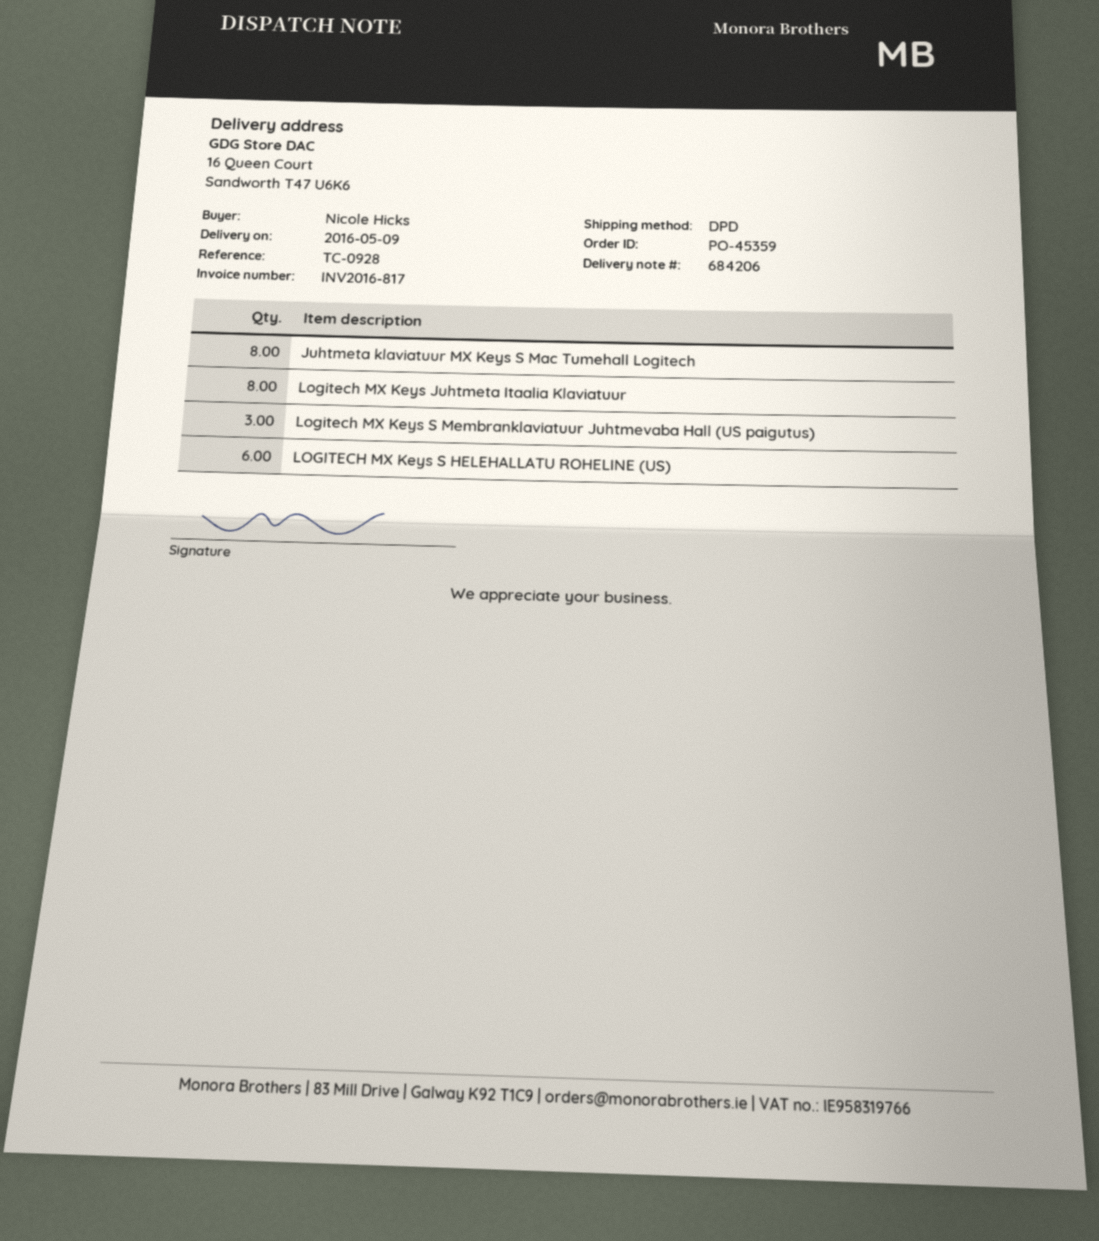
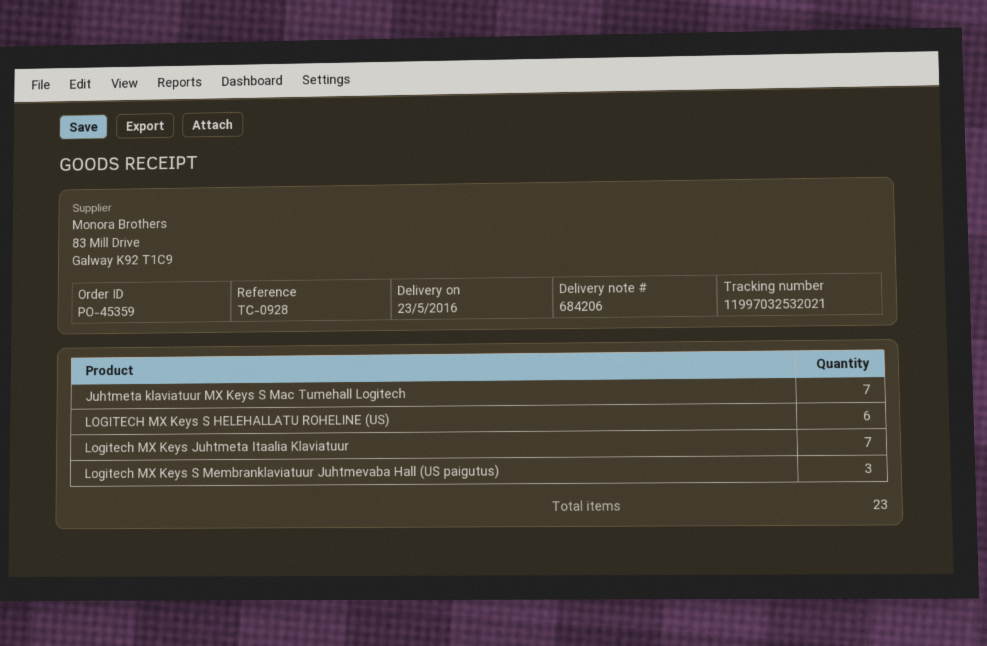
delivery date: 2016-05-09 -> 2016-05-23
Juhtmeta klaviatuur MX Keys S Mac Tumehall Logitech: 8 -> 7
Logitech MX Keys Juhtmeta Itaalia Klaviatuur: 8 -> 7

